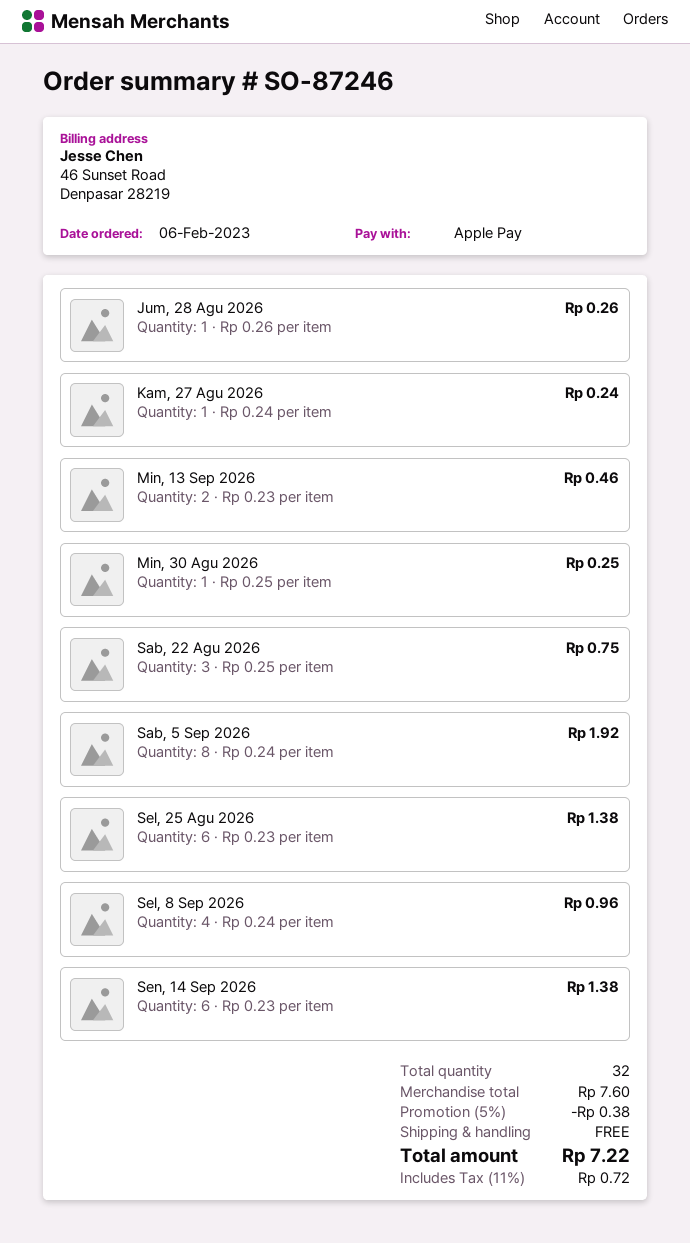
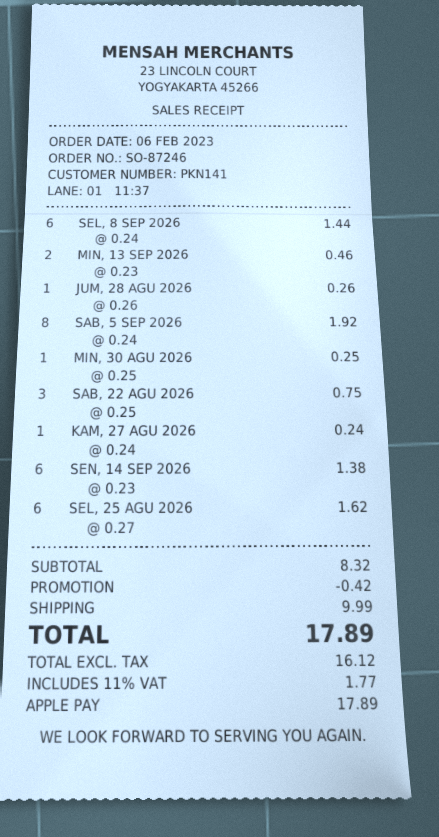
Sel, 25 Agu 2026: 6 x 0.23 = 1.38 -> 6 x 0.27 = 1.62
Sel, 8 Sep 2026: 4 x 0.24 = 0.96 -> 6 x 0.24 = 1.44
subtotal: 7.60 -> 8.32
discount: 0.38 -> 0.42
shipping: 0.00 -> 9.99
tax: 11% = 0.72 -> 11% = 1.77
total: 7.22 -> 17.89

